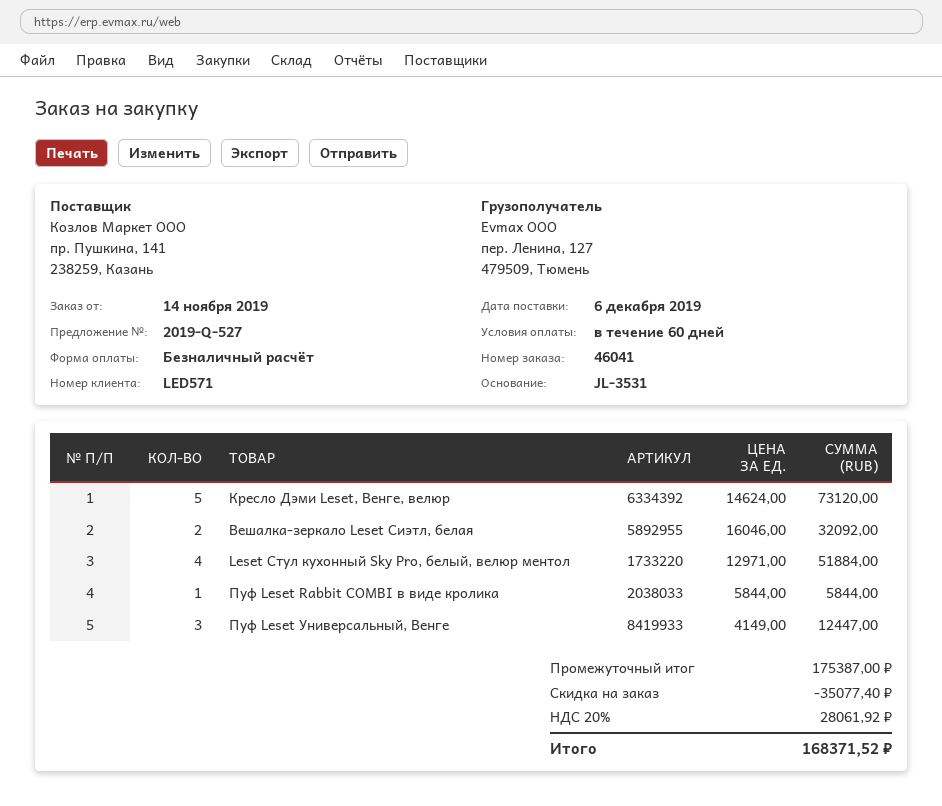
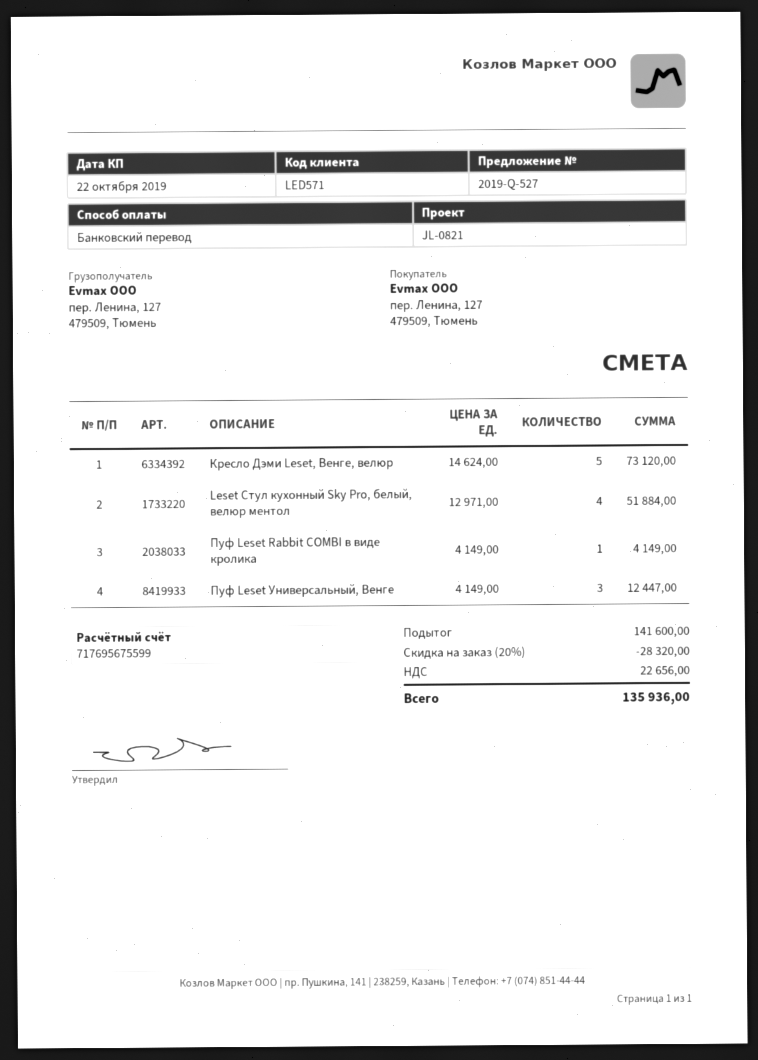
reference: JL-3531 -> JL-0821
Вешалка-зеркало Leset Сиэтл, белая: 2 x 16046.00 = 32092.00 -> none
Пуф Leset Rabbit COMBI в виде кролика: 1 x 5844.00 = 5844.00 -> 1 x 4149.00 = 4149.00
subtotal: 175387.00 -> 141600.00
discount: 35077.40 -> 28320.00
tax: 28061.92 -> 22656.00
total: 168371.52 -> 135936.00

